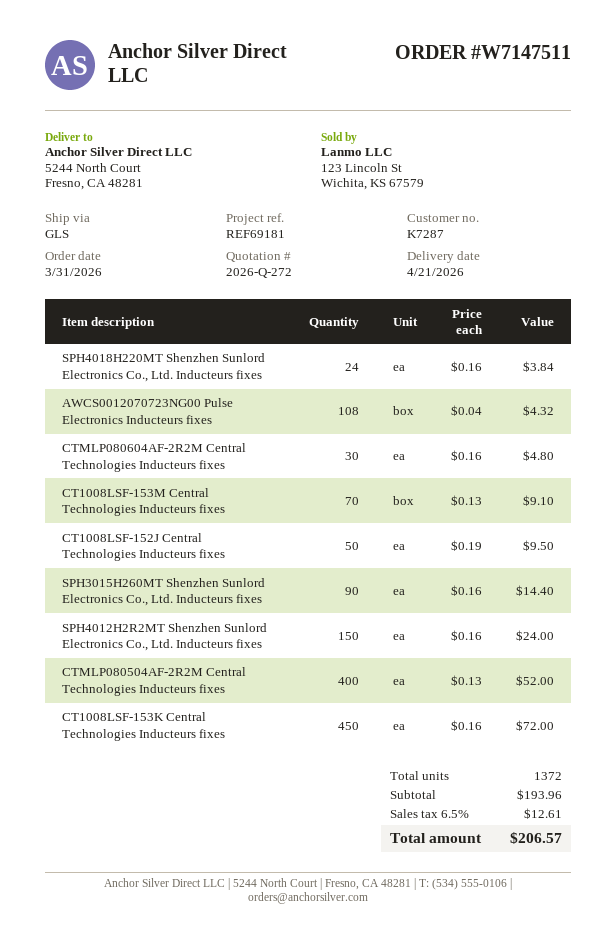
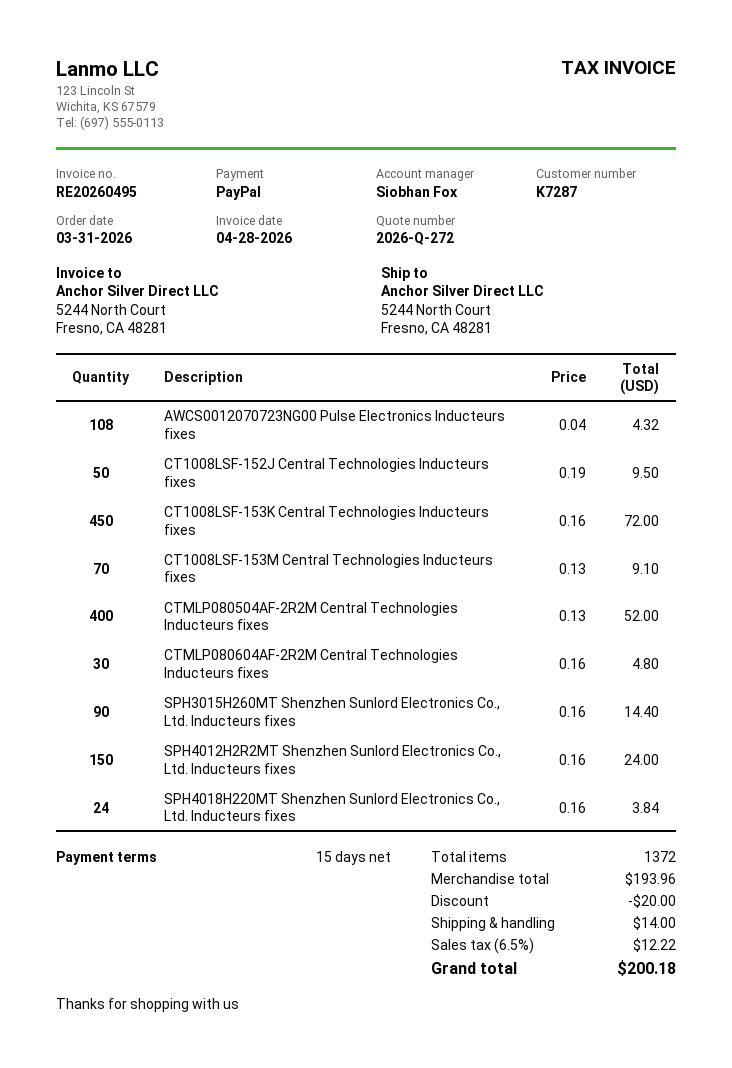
discount: none -> 20.00
shipping: none -> 14.00
tax: 6.5% = 12.61 -> 6.5% = 12.22
total: 206.57 -> 200.18

